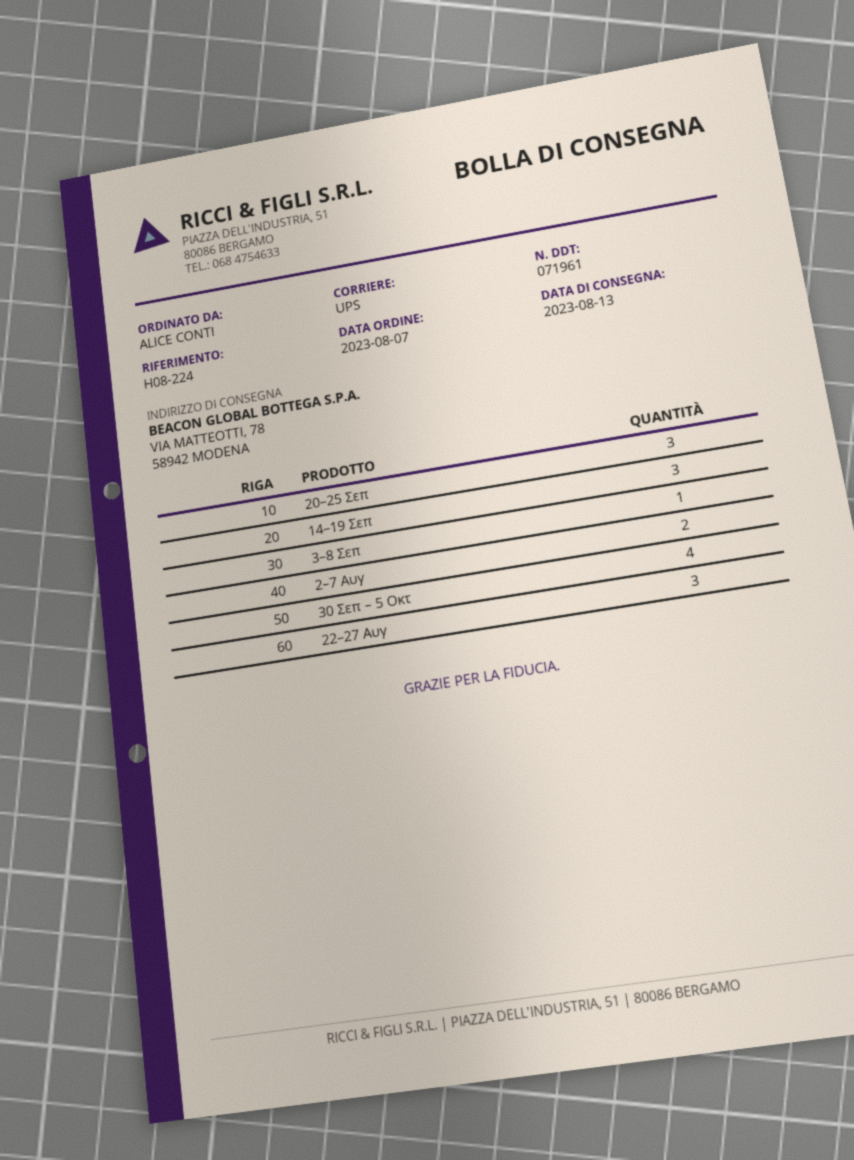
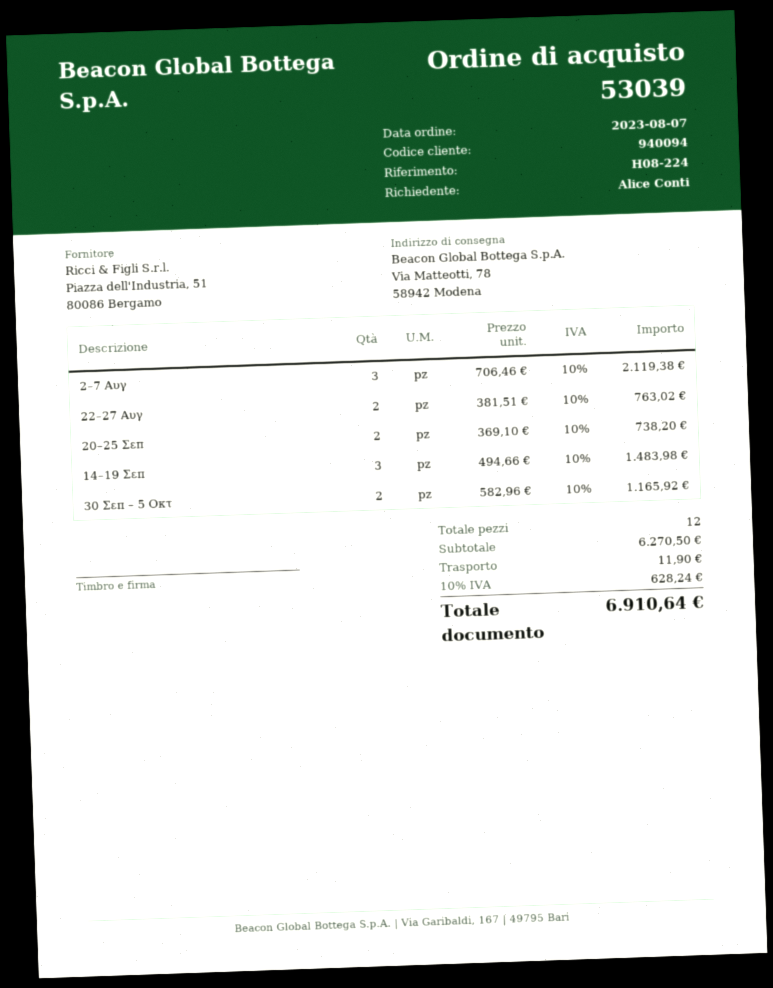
20–25 Σεπ: 3 -> 2
3–8 Σεπ: 1 -> none
2–7 Αυγ: 2 -> 3
30 Σεπ – 5 Οκτ: 4 -> 2
22–27 Αυγ: 3 -> 2

